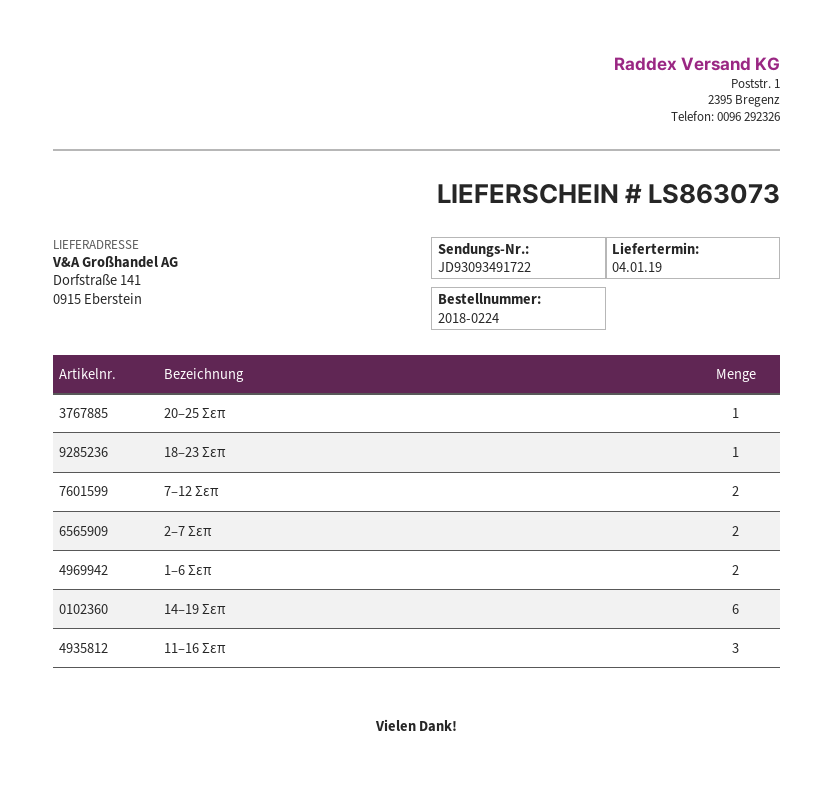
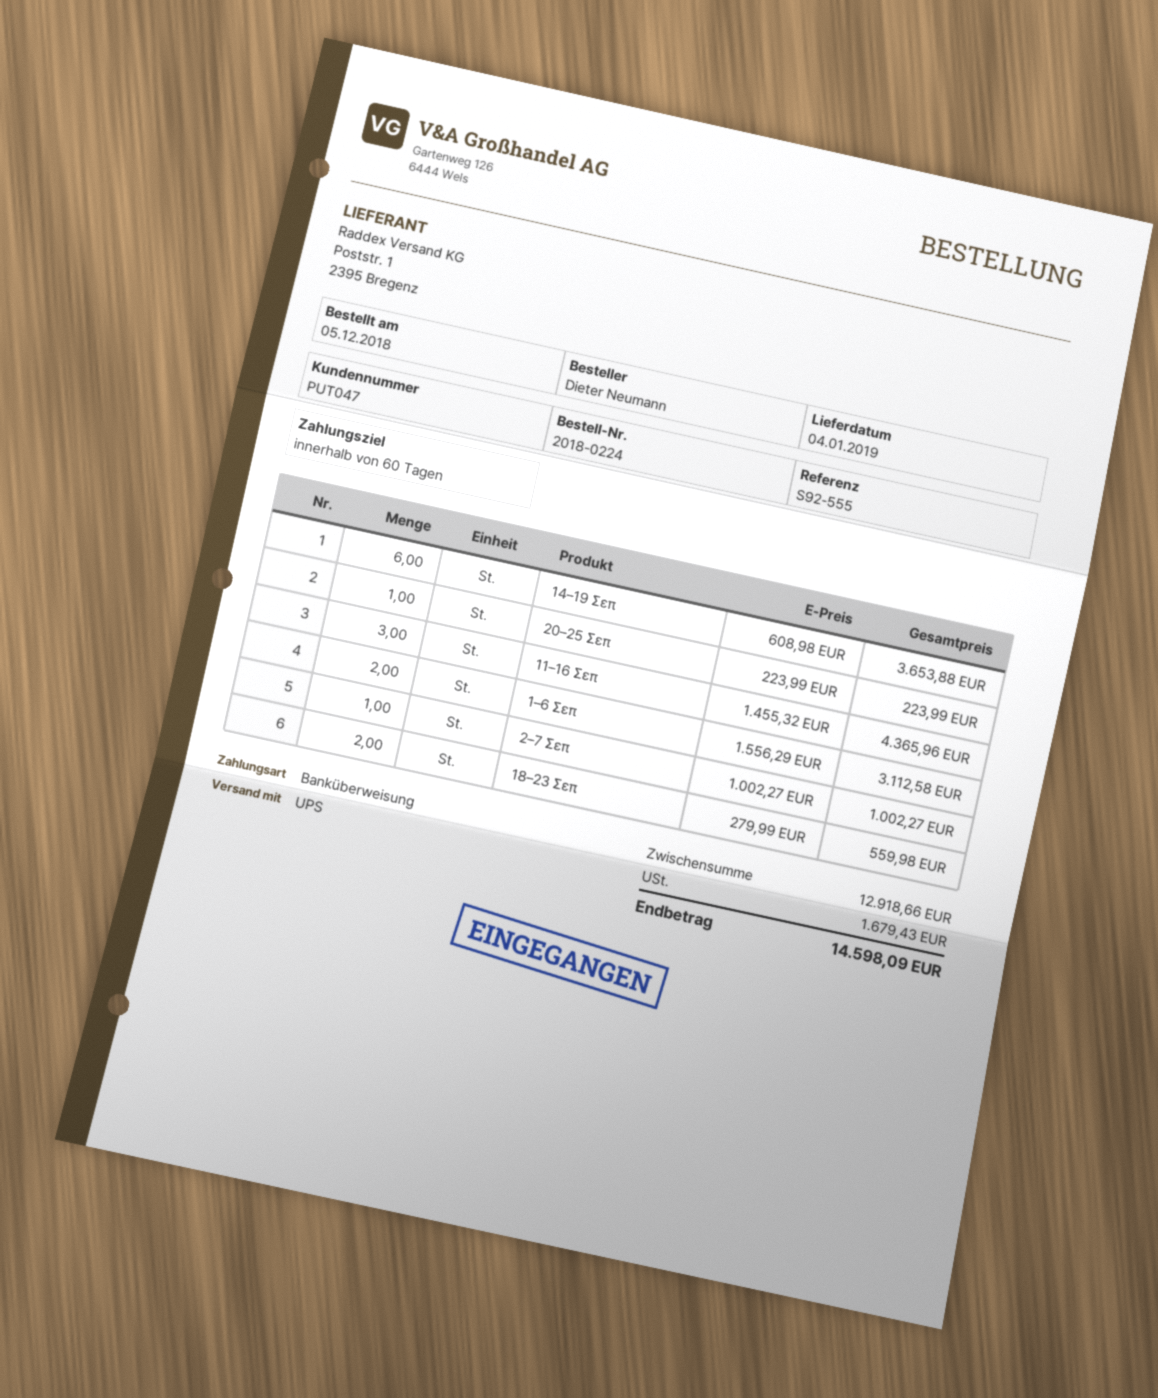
18–23 Σεπ: 1 -> 2
7–12 Σεπ: 2 -> none
2–7 Σεπ: 2 -> 1

